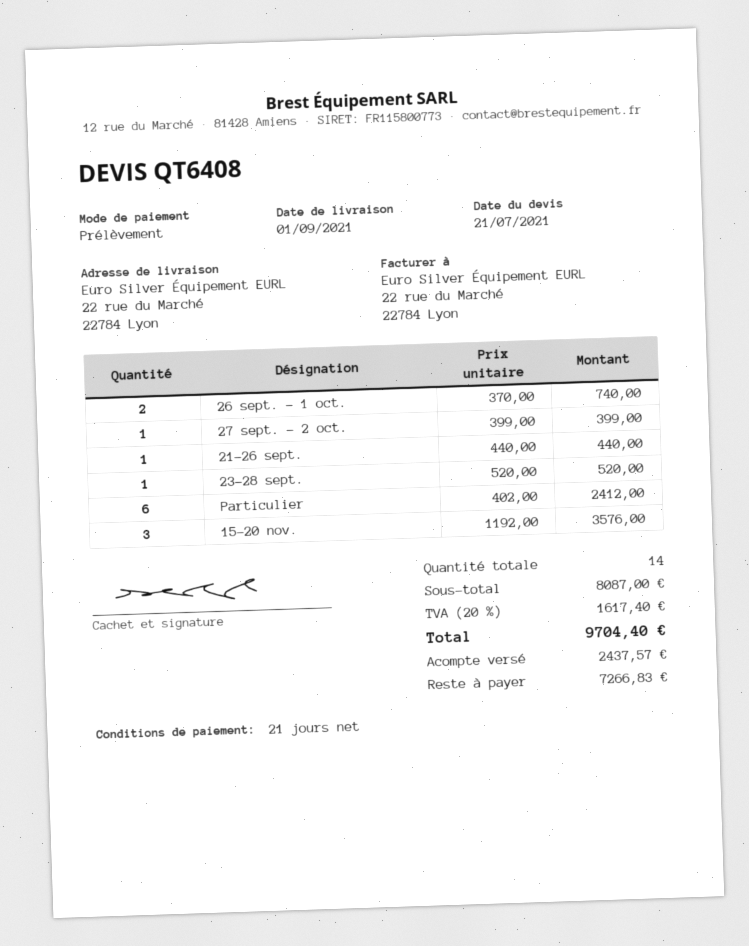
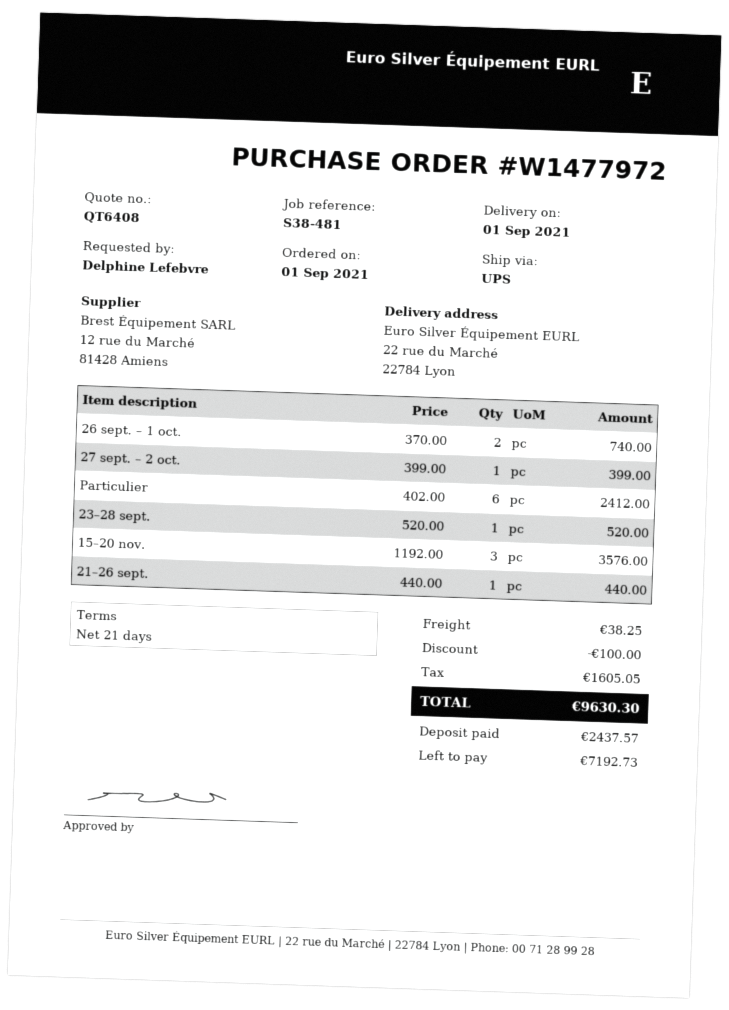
discount: none -> 100.00
shipping: none -> 38.25
tax: 1617.40 -> 1605.05
total: 9704.40 -> 9630.30
balance: 7266.83 -> 7192.73

